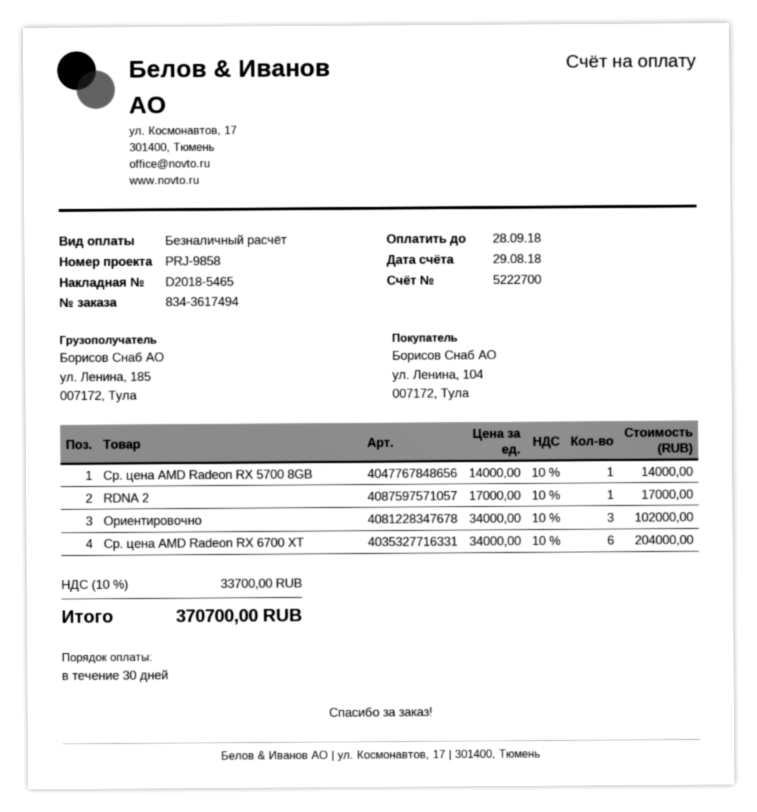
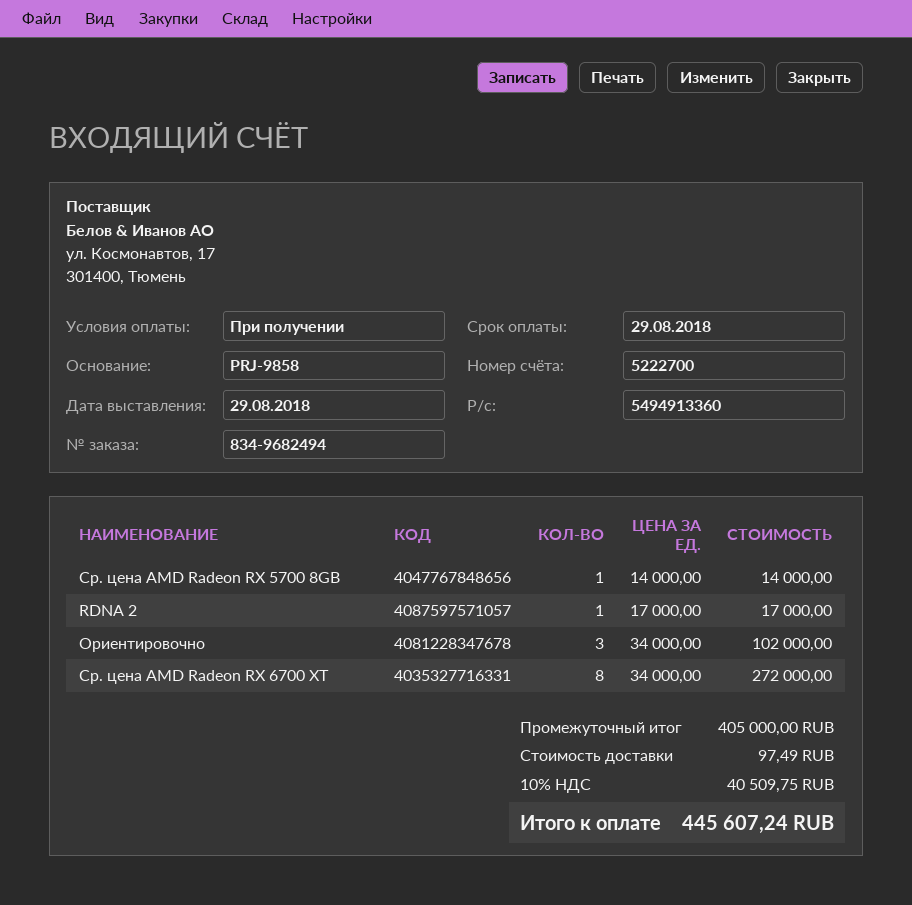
order number: 834-3617494 -> 834-9682494
payment terms: 30 days -> on receipt
due date: 2018-09-28 -> 2018-08-29
Ср. цена AMD Radeon RX 6700 XT: 6 x 34000.00 = 204000.00 -> 8 x 34000.00 = 272000.00
shipping: none -> 97.49
tax: 10% = 33700.00 -> 10% = 40509.75
total: 370700.00 -> 445607.24

